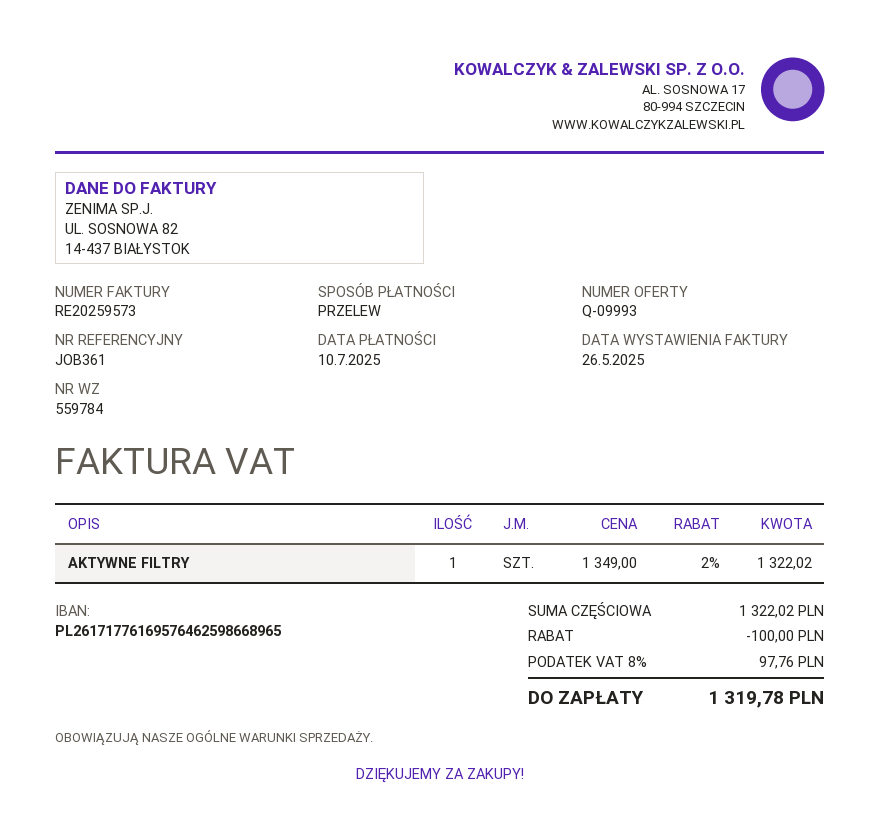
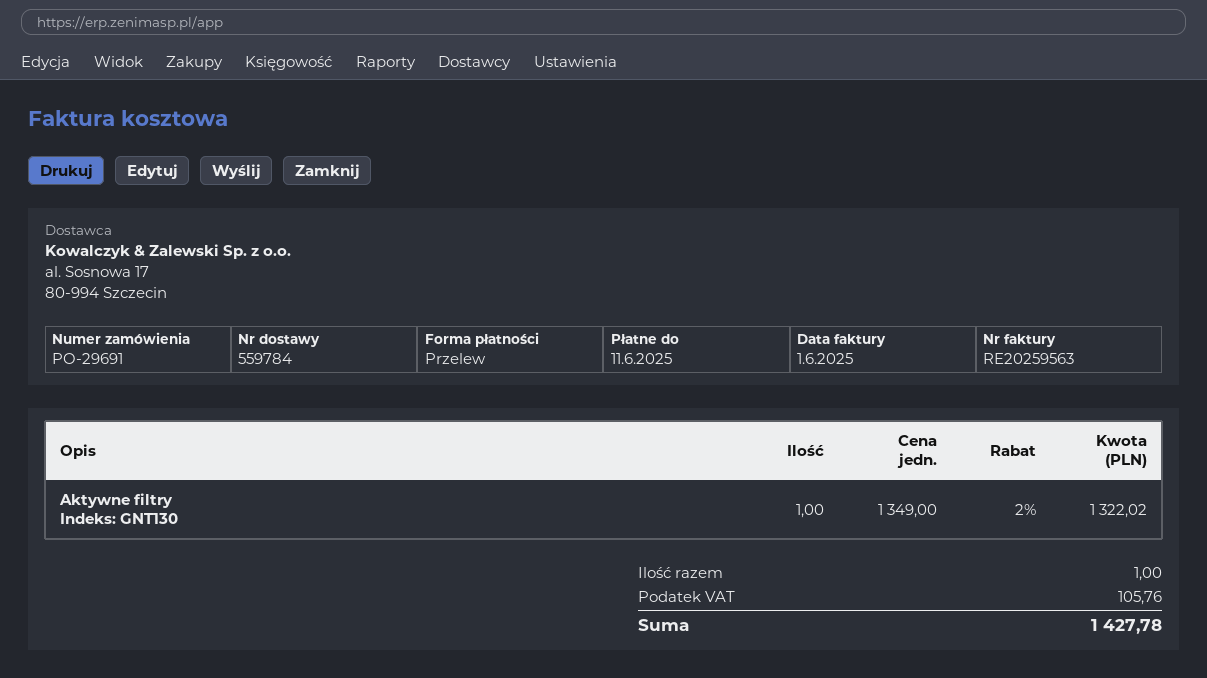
invoice number: RE20259573 -> RE20259563
invoice date: 2025-05-26 -> 2025-06-01
due date: 2025-07-10 -> 2025-06-11
discount: 100.00 -> none
tax: 97.76 -> 105.76
total: 1319.78 -> 1427.78

